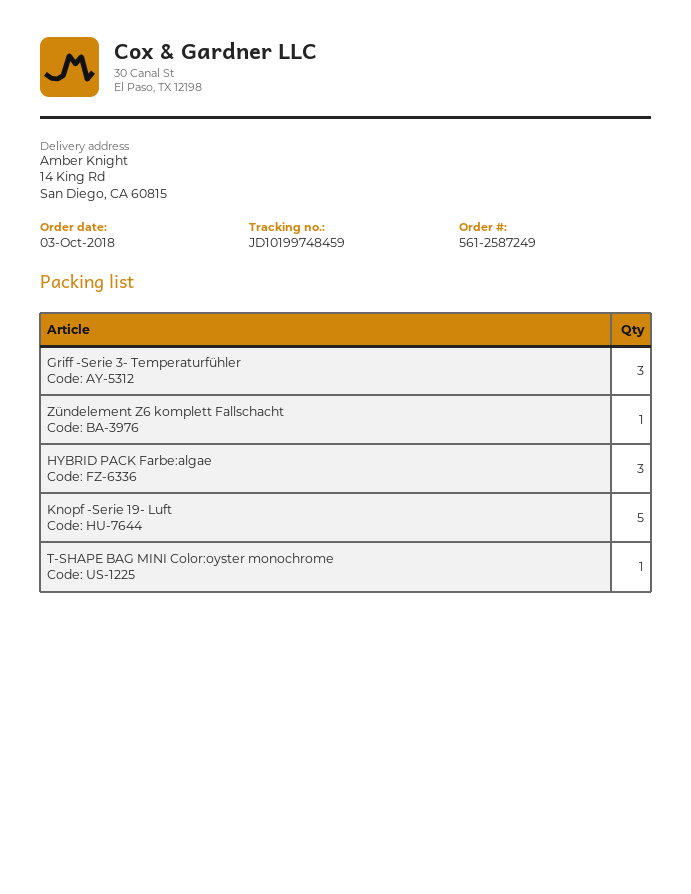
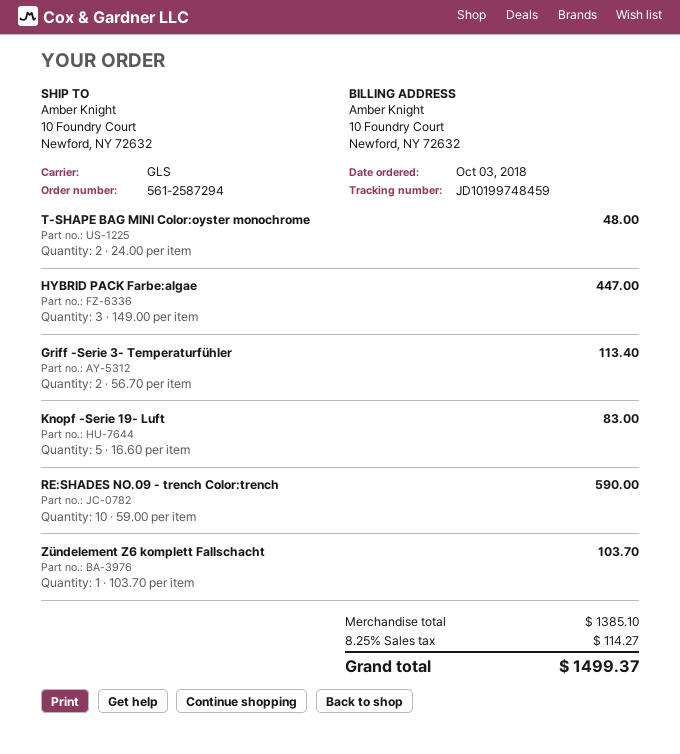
order number: 561-2587249 -> 561-2587294
ship to: 14 King Rd, San Diego, CA 60815 -> 10 Foundry Court, Newford, NY 72632
Griff -Serie 3- Temperaturfühler: 3 -> 2
T-SHAPE BAG MINI Color:oyster monochrome: 1 -> 2
RE:SHADES NO.09 - trench Color:trench: none -> 10

